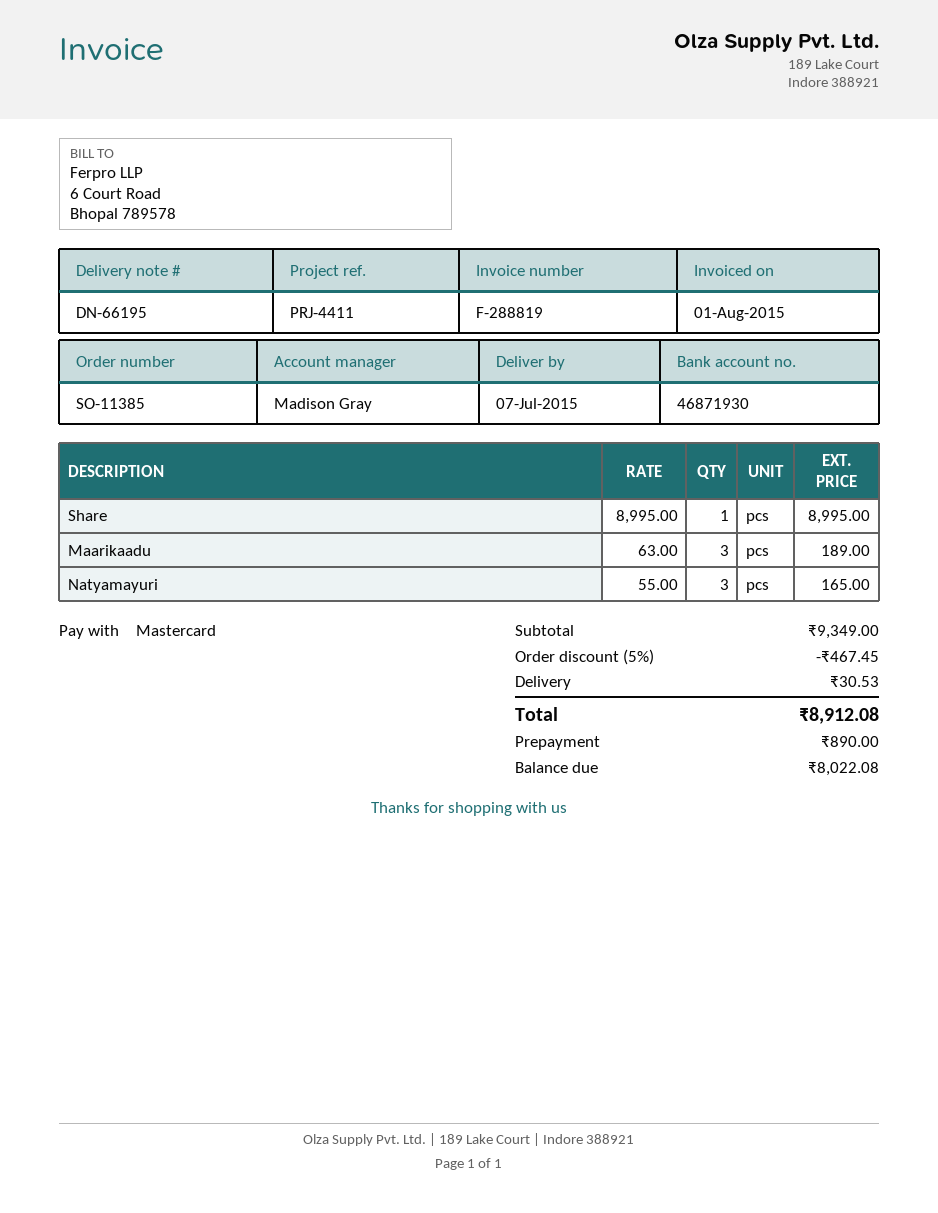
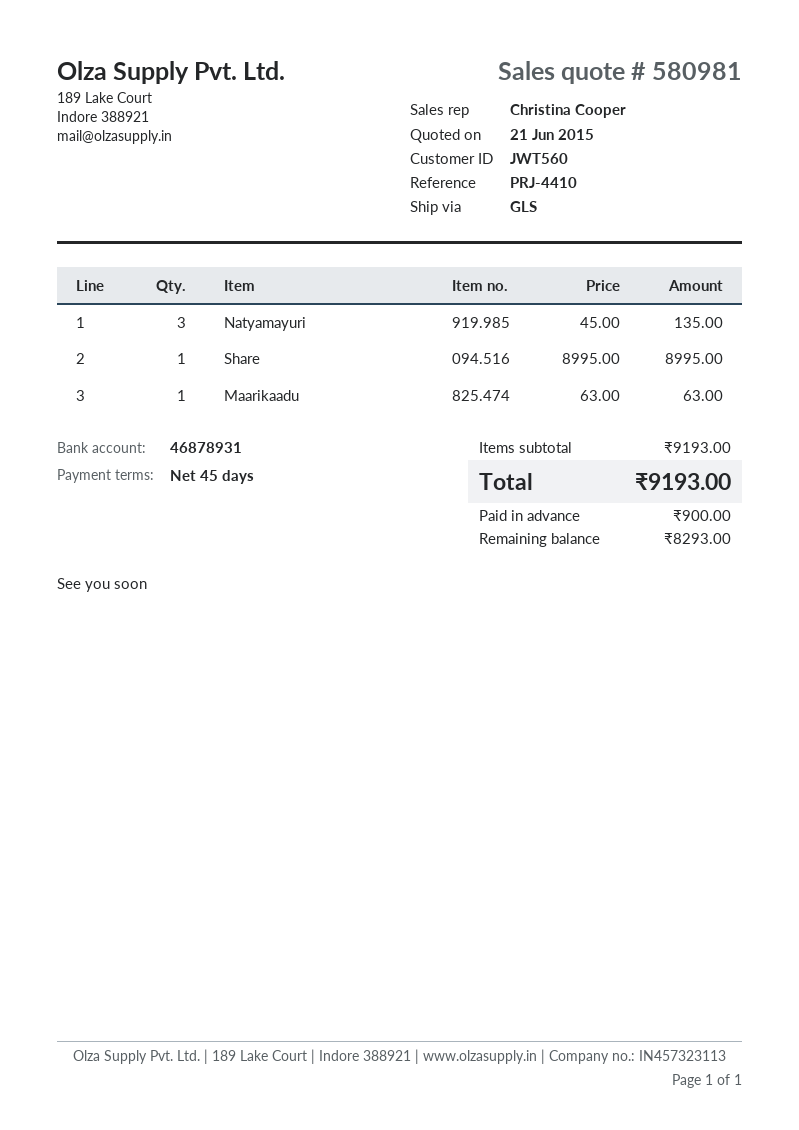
reference: PRJ-4411 -> PRJ-4410
sales rep: Madison Gray -> Christina Cooper
bank account: 46871930 -> 46878931
Maarikaadu: 3 x 63.00 = 189.00 -> 1 x 63.00 = 63.00
Natyamayuri: 3 x 55.00 = 165.00 -> 3 x 45.00 = 135.00
subtotal: 9349.00 -> 9193.00
discount: 5% = 467.45 -> none
shipping: 30.53 -> none
total: 8912.08 -> 9193.00
deposit: 890.00 -> 900.00
balance: 8022.08 -> 8293.00

